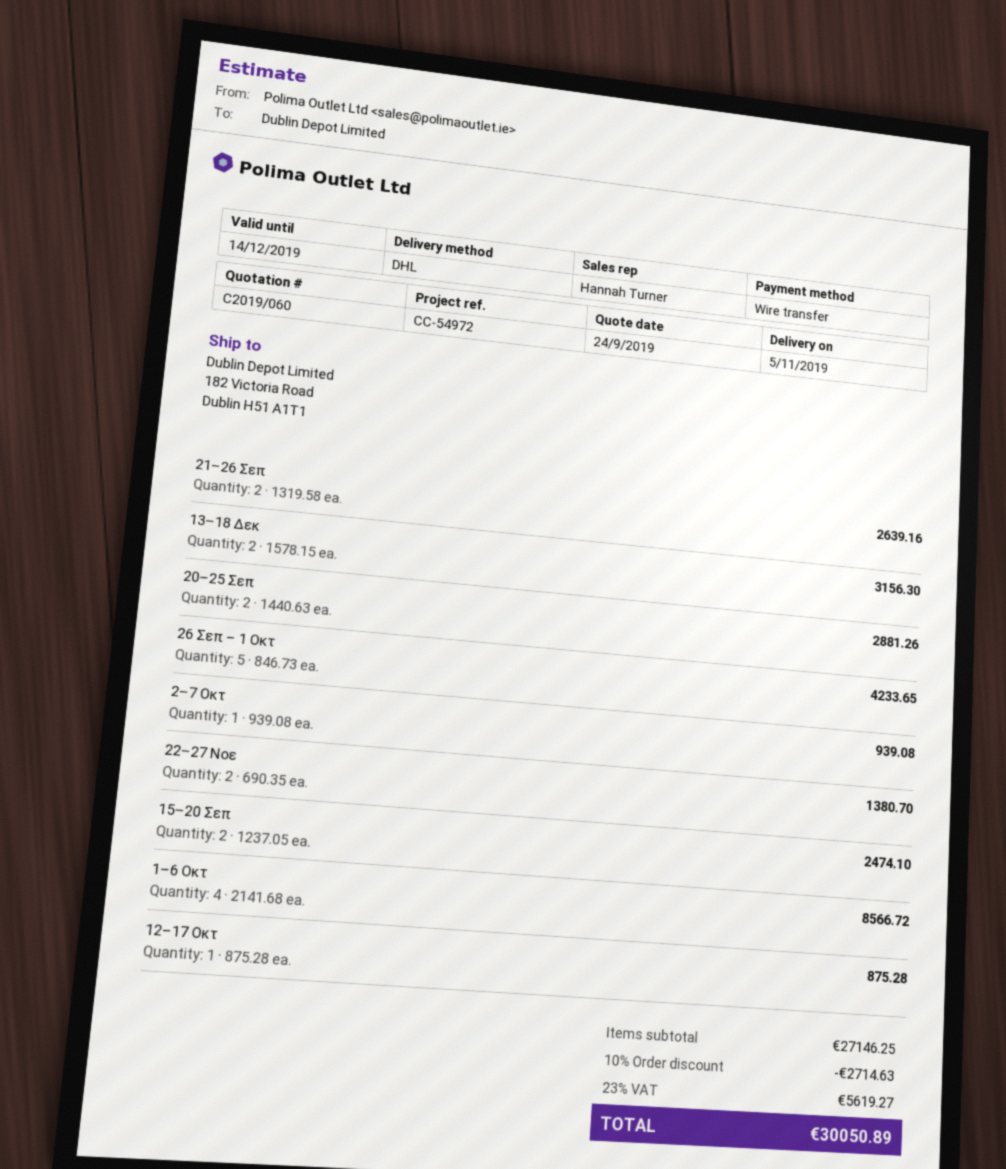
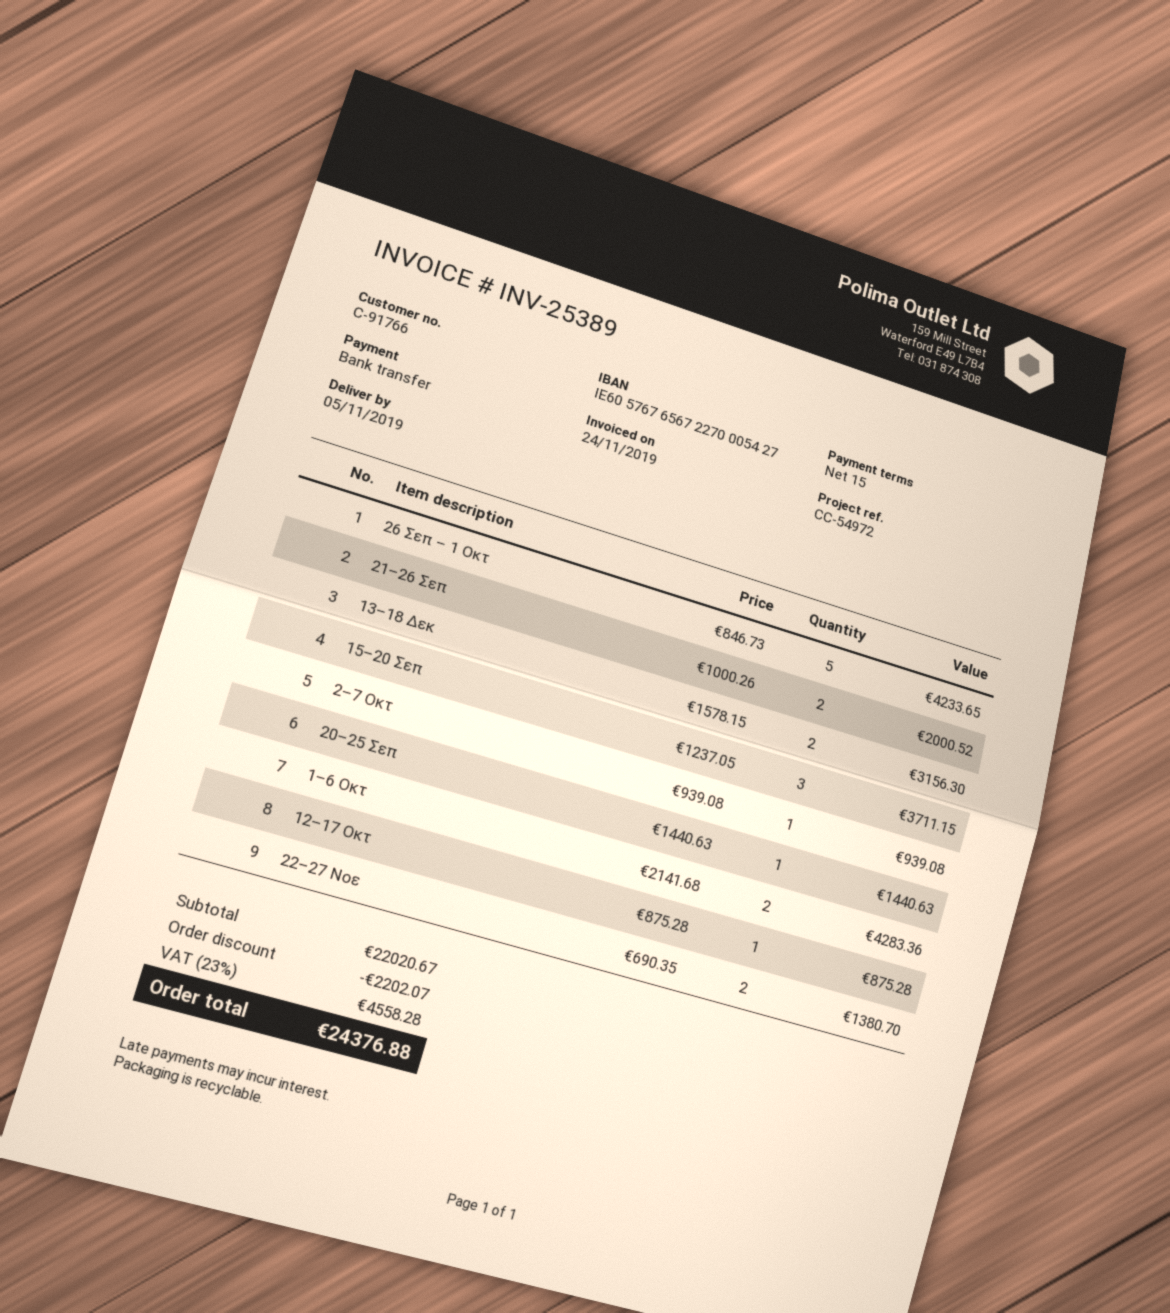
21–26 Σεπ: 2 x 1319.58 = 2639.16 -> 2 x 1000.26 = 2000.52
20–25 Σεπ: 2 x 1440.63 = 2881.26 -> 1 x 1440.63 = 1440.63
15–20 Σεπ: 2 x 1237.05 = 2474.10 -> 3 x 1237.05 = 3711.15
1–6 Οκτ: 4 x 2141.68 = 8566.72 -> 2 x 2141.68 = 4283.36
subtotal: 27146.25 -> 22020.67
discount: 2714.63 -> 2202.07
tax: 23% = 5619.27 -> 23% = 4558.28
total: 30050.89 -> 24376.88

